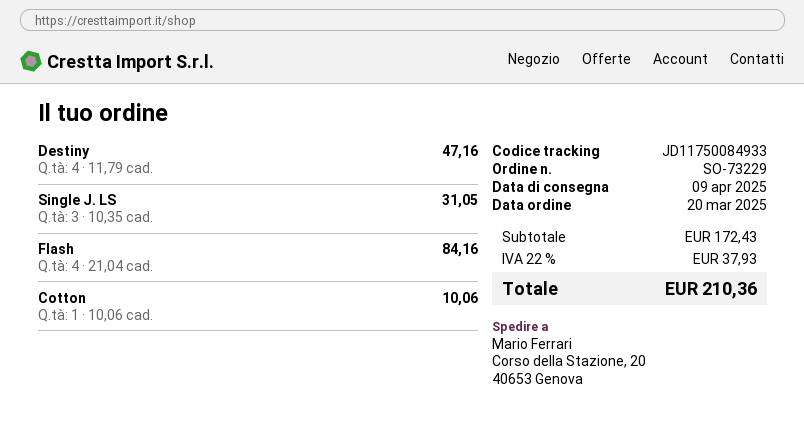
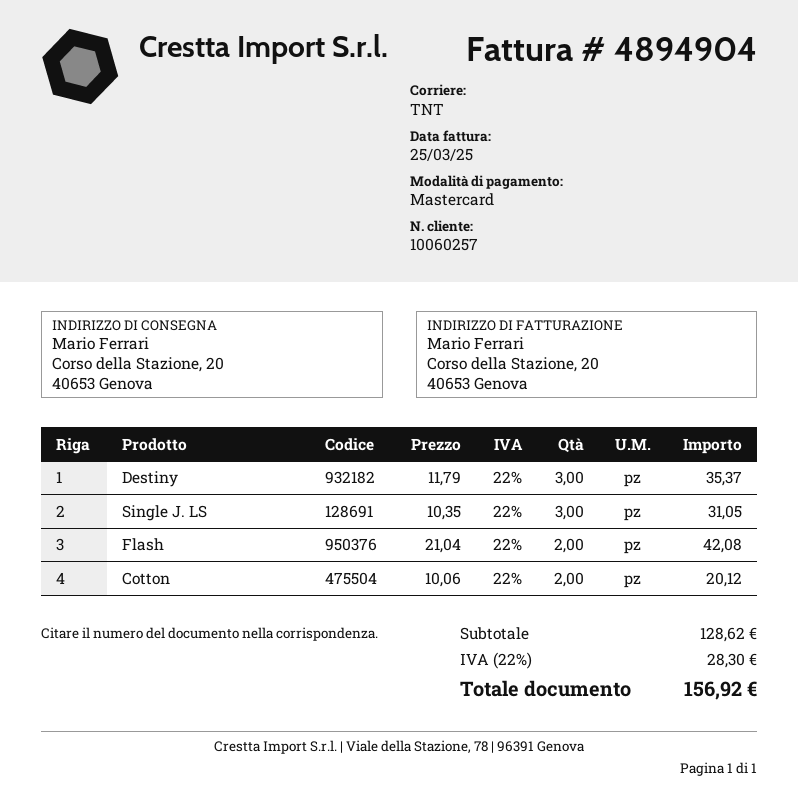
Destiny: 4 x 11.79 = 47.16 -> 3 x 11.79 = 35.37
Flash: 4 x 21.04 = 84.16 -> 2 x 21.04 = 42.08
Cotton: 1 x 10.06 = 10.06 -> 2 x 10.06 = 20.12
subtotal: 172.43 -> 128.62
tax: 22% = 37.93 -> 22% = 28.30
total: 210.36 -> 156.92

